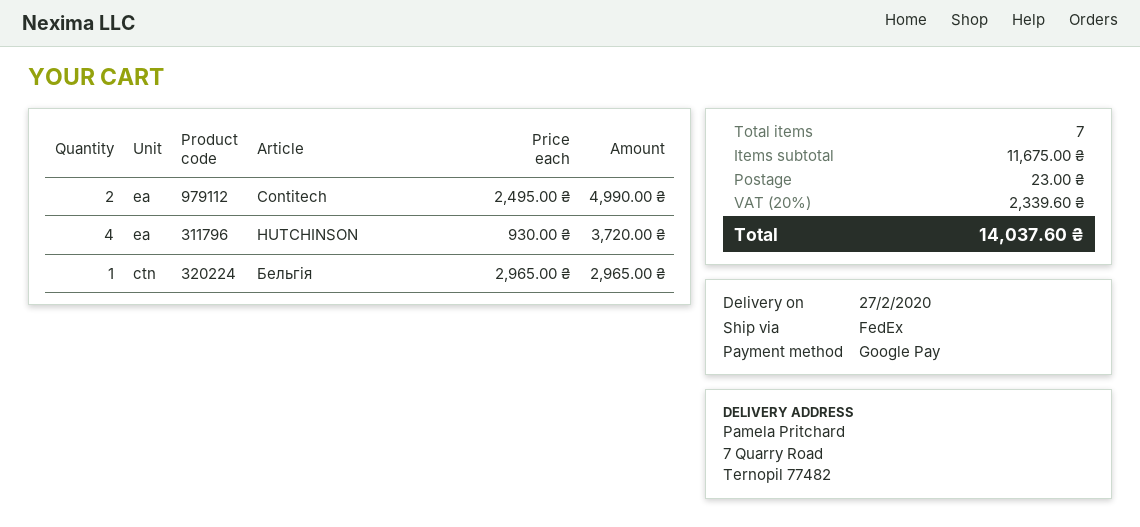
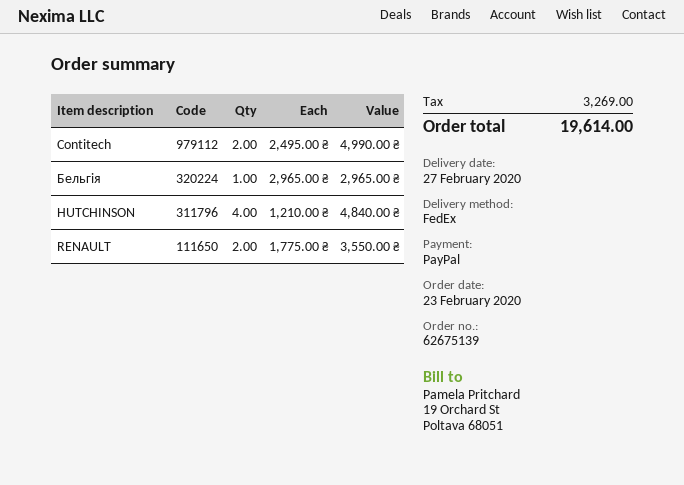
payment method: Google Pay -> PayPal
HUTCHINSON: 4 x 930.00 = 3720.00 -> 4 x 1210.00 = 4840.00
RENAULT: none -> 2 x 1775.00 = 3550.00
shipping: 23.00 -> none
tax: 2339.60 -> 3269.00
total: 14037.60 -> 19614.00

